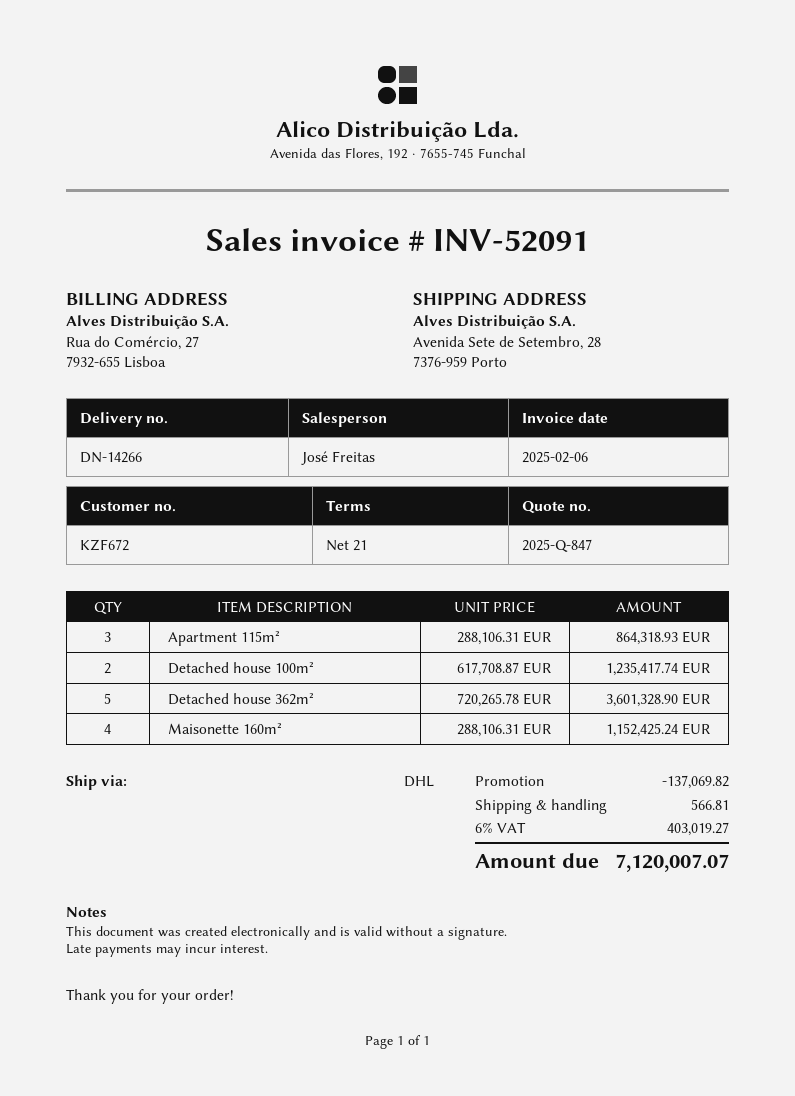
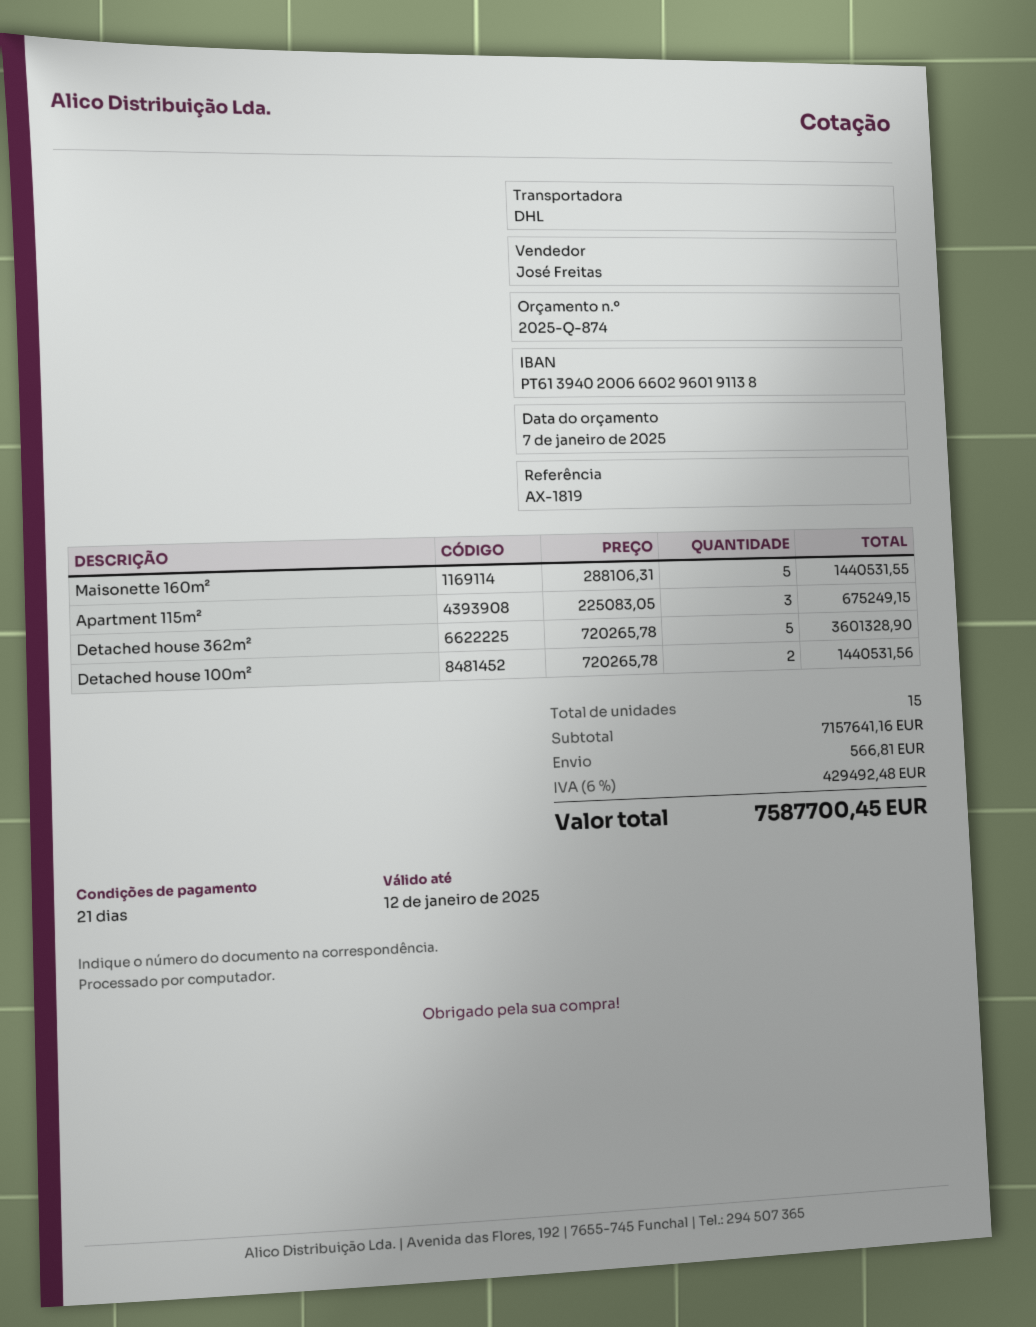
quote number: 2025-Q-847 -> 2025-Q-874
Apartment 115m²: 3 x 288106.31 = 864318.93 -> 3 x 225083.05 = 675249.15
Detached house 100m²: 2 x 617708.87 = 1235417.74 -> 2 x 720265.78 = 1440531.56
Maisonette 160m²: 4 x 288106.31 = 1152425.24 -> 5 x 288106.31 = 1440531.55
discount: 137069.82 -> none
tax: 6% = 403019.27 -> 6% = 429492.48
total: 7120007.07 -> 7587700.45

